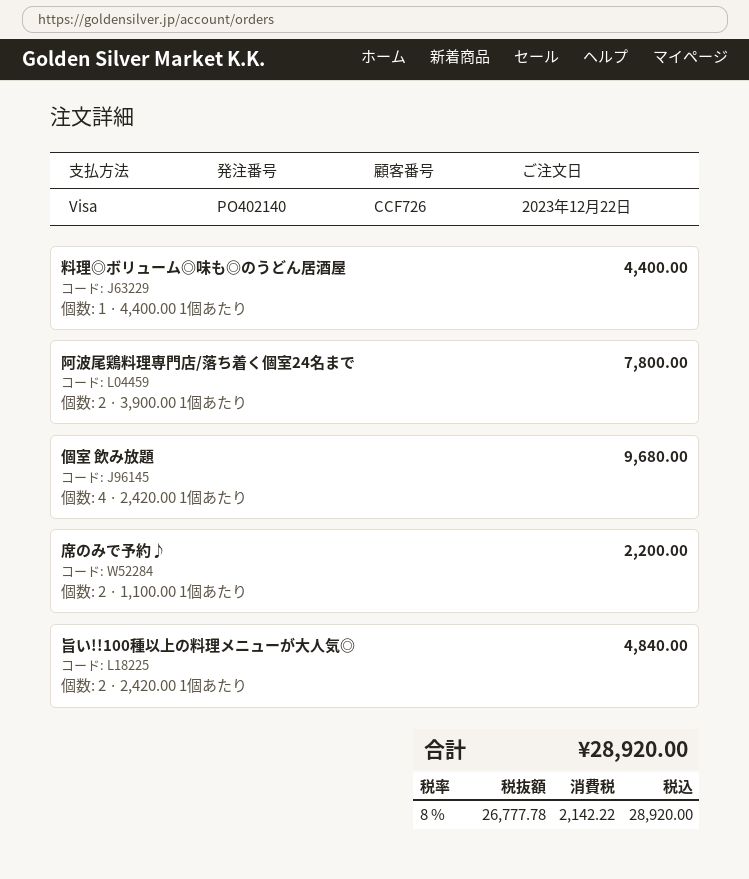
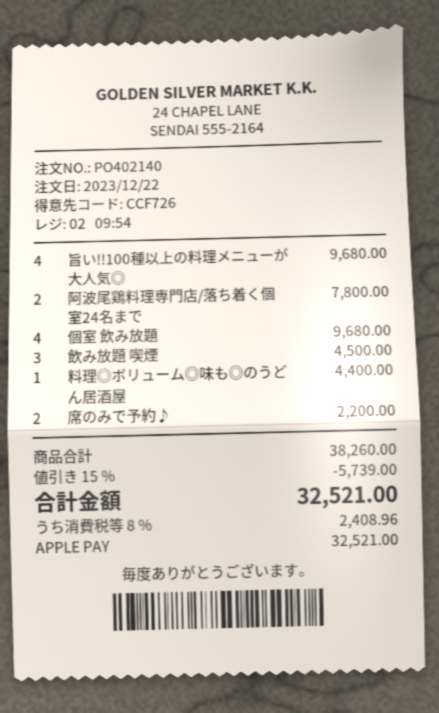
payment method: Visa -> Apple Pay
旨い!!100種以上の料理メニューが大人気◎: 2 for 4840.00 -> 4 for 9680.00
飲み放題 喫煙: none -> 3 for 4500.00
discount: none -> 15% = 5739.00
tax: 8% = 2142.22 -> 8% = 2408.96
total: 28920.00 -> 32521.00

